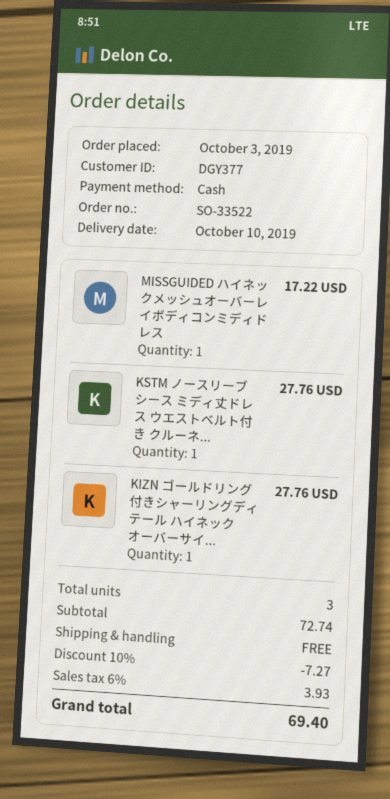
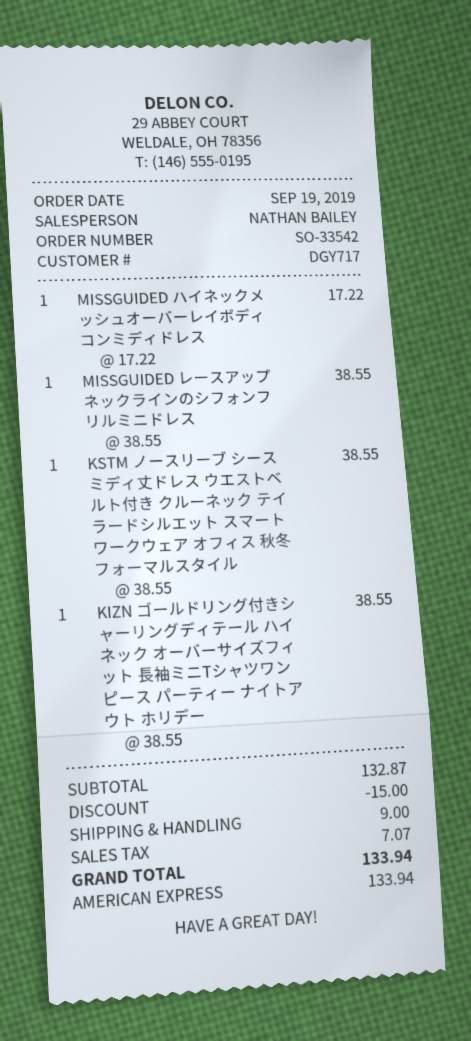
order number: SO-33522 -> SO-33542
order date: 2019-10-03 -> 2019-09-19
customer number: DGY377 -> DGY717
payment method: cash -> American Express
KSTM ノースリーブ シース ミディ丈ドレス ウエストベルト付き クルーネ...: 1 for 27.76 -> 1 for 38.55
KIZN ゴールドリング付きシャーリングディテール ハイネック オーバーサイ...: 1 for 27.76 -> 1 for 38.55
MISSGUIDED レースアップネックラインのシフォンフリルミニドレス: none -> 1 for 38.55
subtotal: 72.74 -> 132.87
discount: 7.27 -> 15.00
shipping: 0.00 -> 9.00
tax: 3.93 -> 7.07
total: 69.40 -> 133.94

